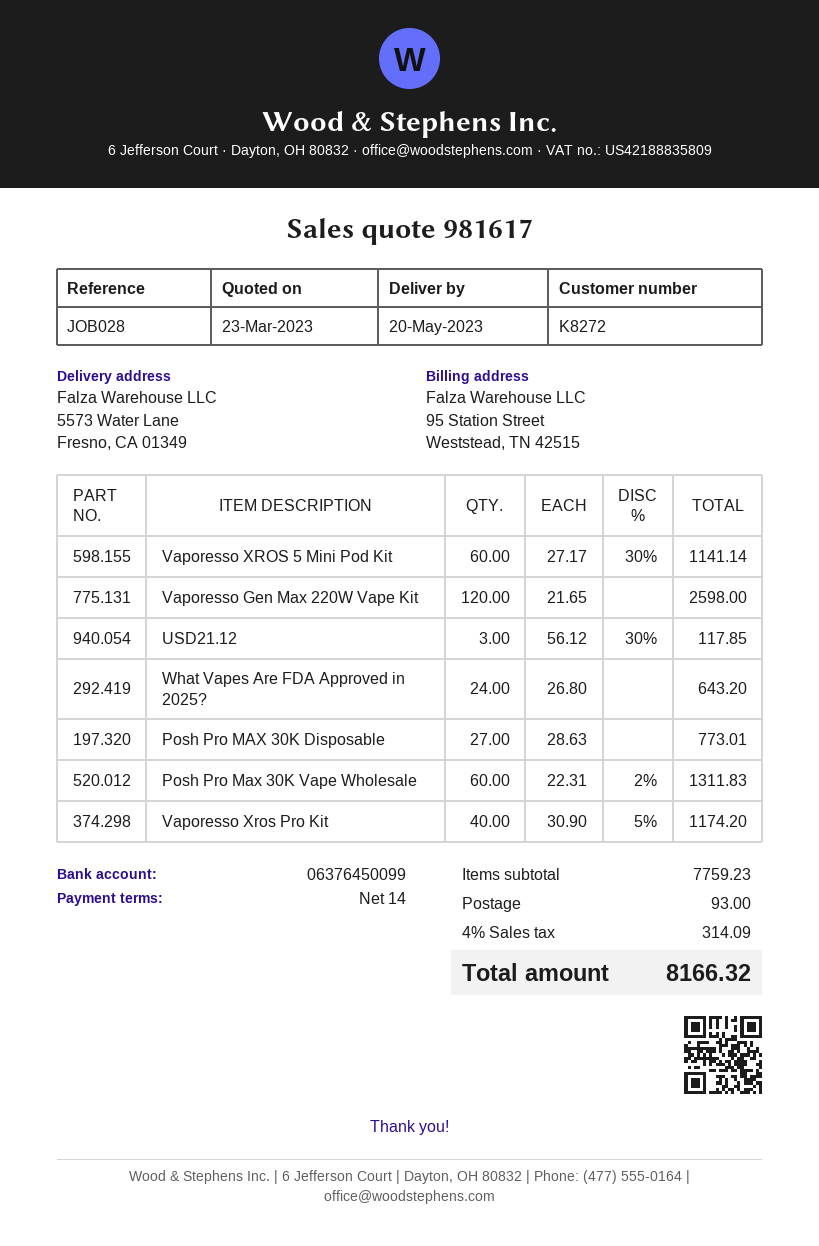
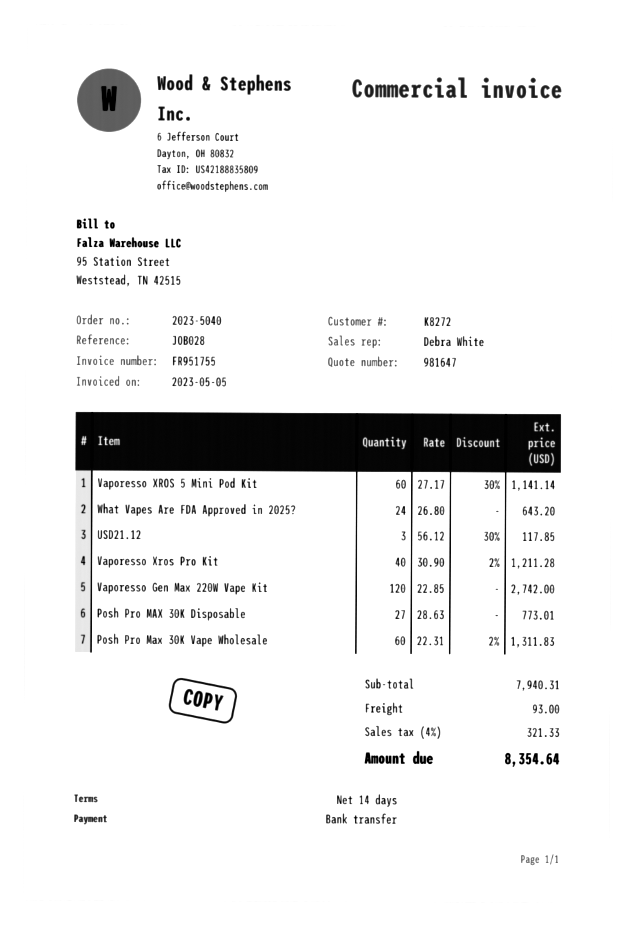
quote number: 981617 -> 981647
Vaporesso Gen Max 220W Vape Kit: 120 x 21.65 = 2598.00 -> 120 x 22.85 = 2742.00
Vaporesso Xros Pro Kit: 40 x 30.90 - 5% = 1174.20 -> 40 x 30.90 - 2% = 1211.28
subtotal: 7759.23 -> 7940.31
tax: 4% = 314.09 -> 4% = 321.33
total: 8166.32 -> 8354.64

